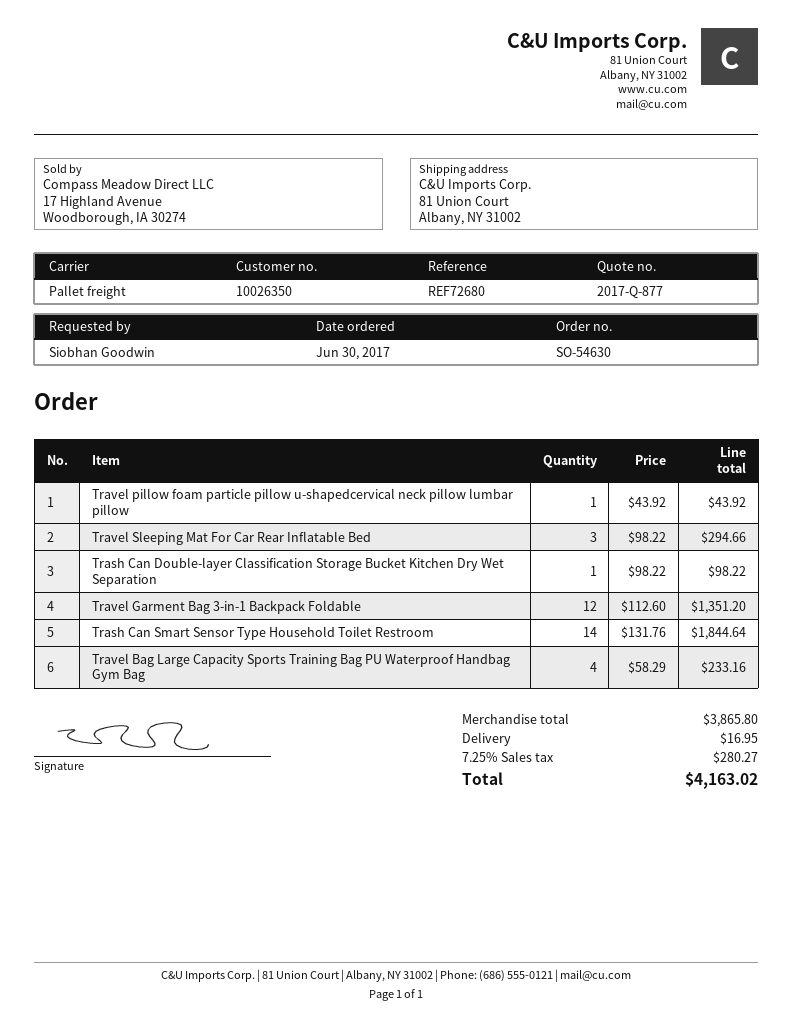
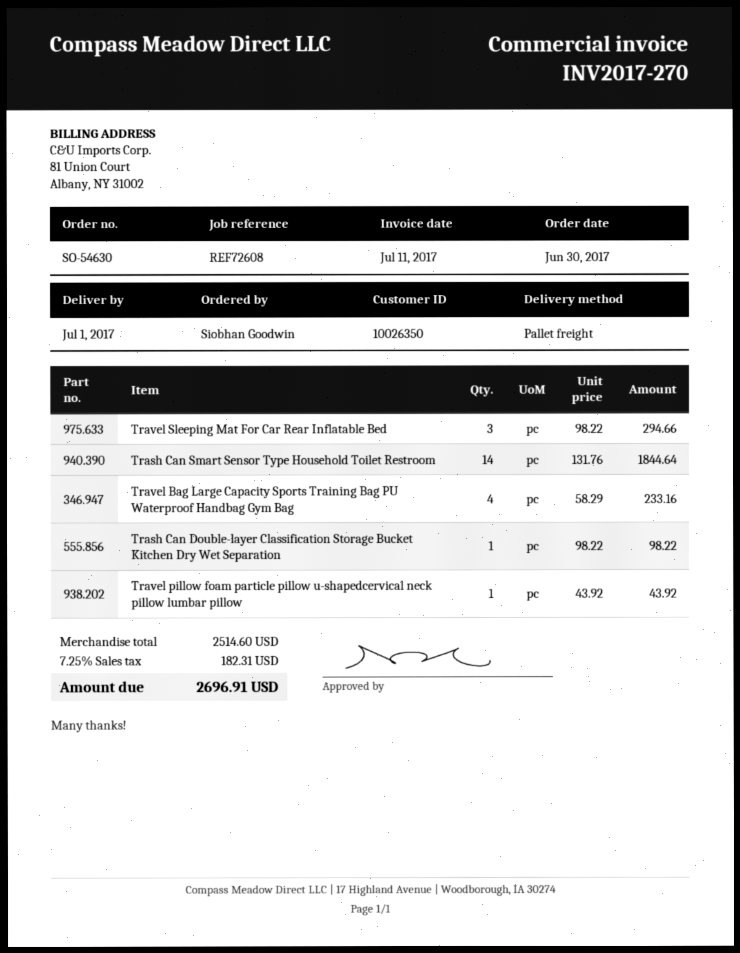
reference: REF72680 -> REF72608
Travel Garment Bag 3-in-1 Backpack Foldable: 12 x 112.60 = 1351.20 -> none
subtotal: 3865.80 -> 2514.60
shipping: 16.95 -> none
tax: 7.25% = 280.27 -> 7.25% = 182.31
total: 4163.02 -> 2696.91

